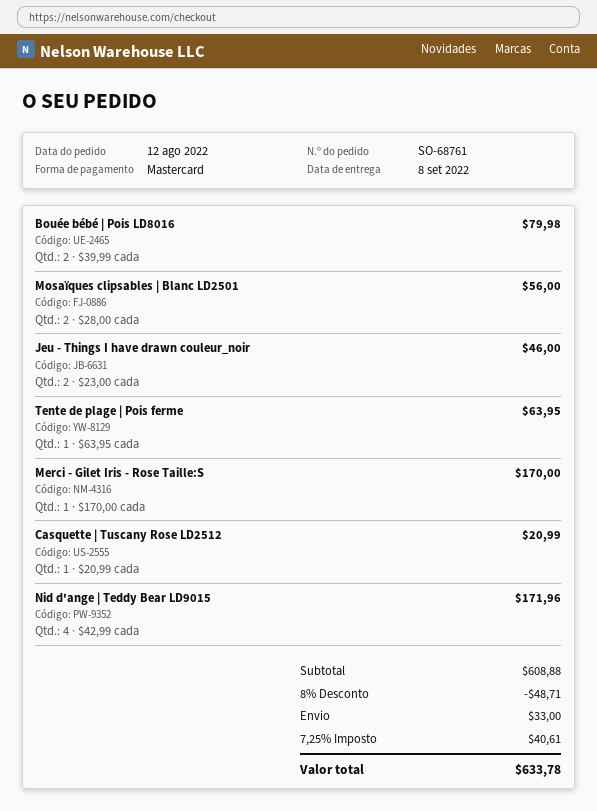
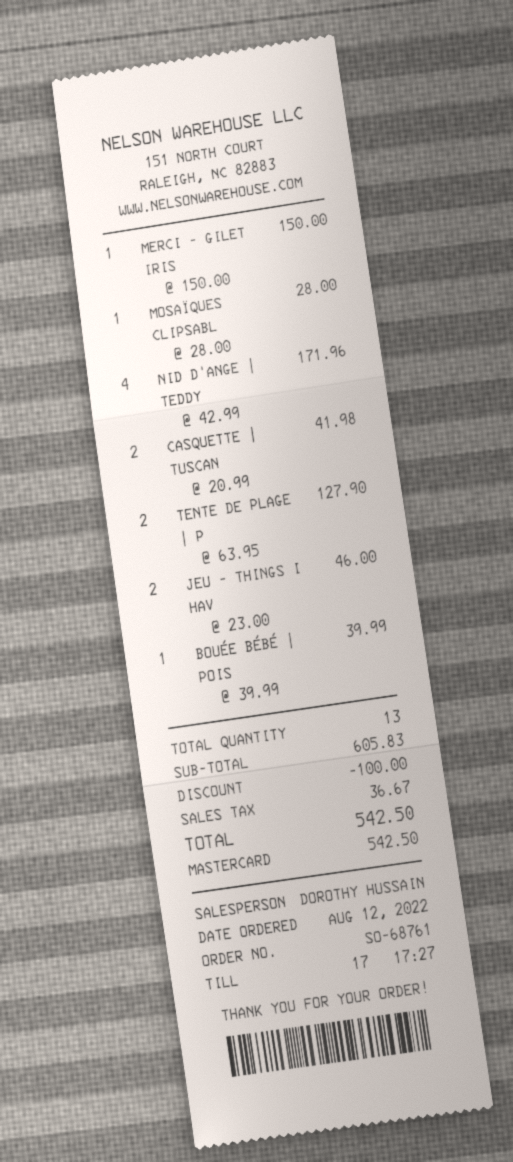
Bouée bébé | Pois LD8016: 2 x 39.99 = 79.98 -> 1 x 39.99 = 39.99
Mosaïques clipsables | Blanc LD2501: 2 x 28.00 = 56.00 -> 1 x 28.00 = 28.00
Tente de plage | Pois ferme: 1 x 63.95 = 63.95 -> 2 x 63.95 = 127.90
Merci - Gilet Iris - Rose Taille:S: 1 x 170.00 = 170.00 -> 1 x 150.00 = 150.00
Casquette | Tuscany Rose LD2512: 1 x 20.99 = 20.99 -> 2 x 20.99 = 41.98
subtotal: 608.88 -> 605.83
discount: 48.71 -> 100.00
shipping: 33.00 -> none
tax: 40.61 -> 36.67
total: 633.78 -> 542.50

